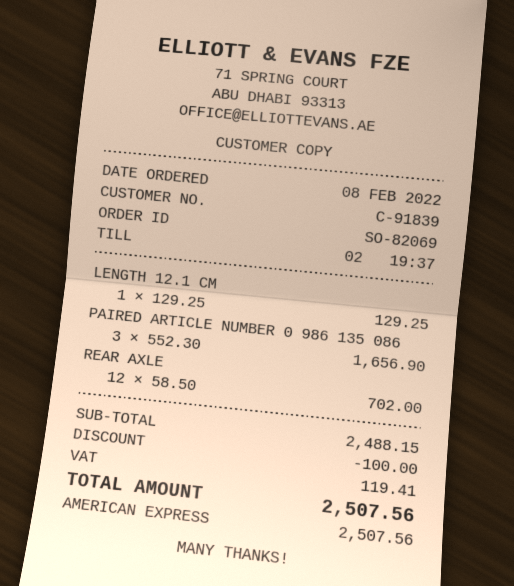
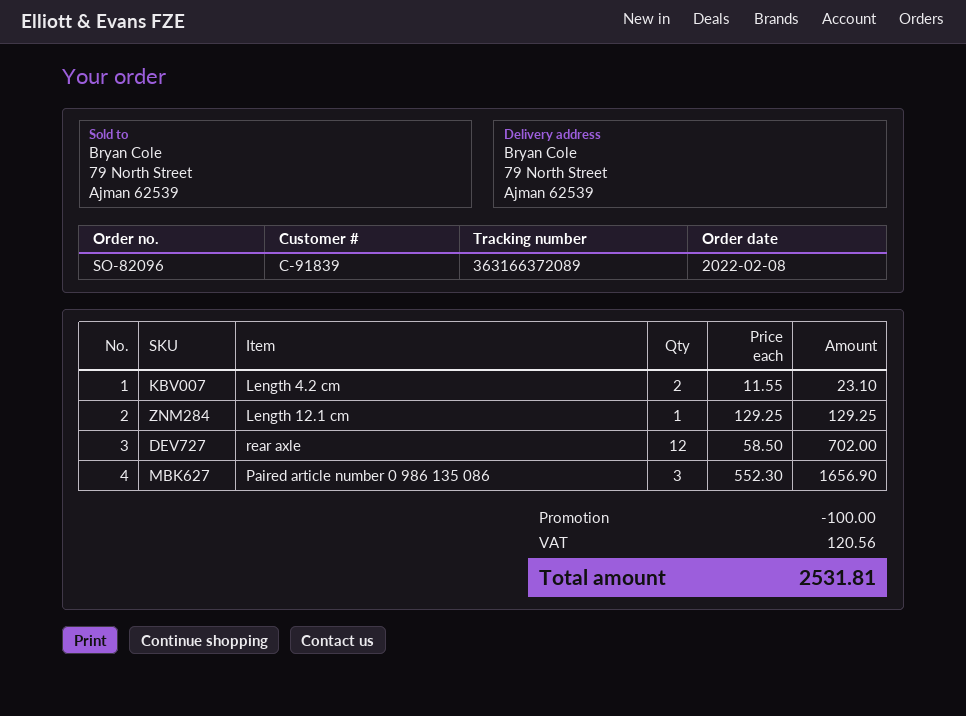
order number: SO-82069 -> SO-82096
Length 4.2 cm: none -> 2 x 11.55 = 23.10
tax: 119.41 -> 120.56
total: 2507.56 -> 2531.81

